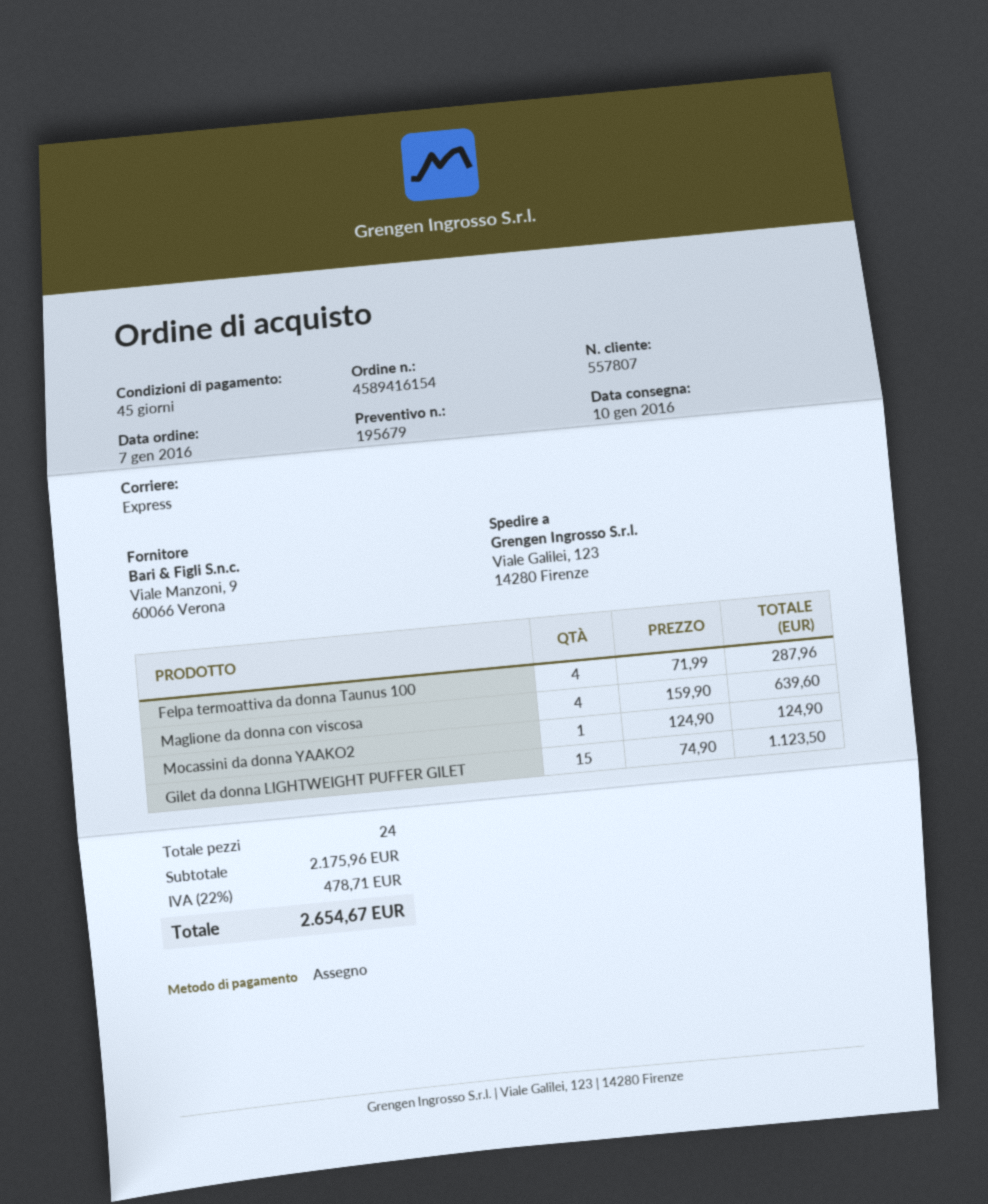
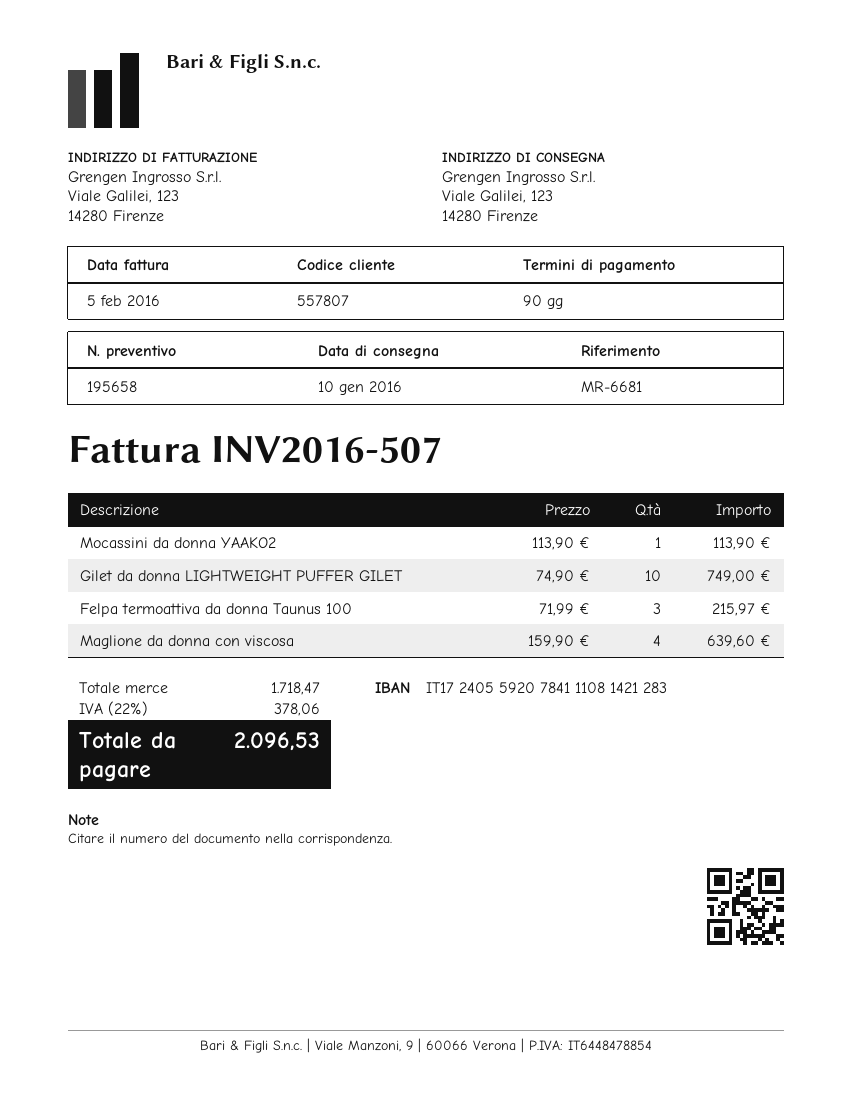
quote number: 195679 -> 195658
payment terms: 45 days -> 90 days
Felpa termoattiva da donna Taunus 100: 4 x 71.99 = 287.96 -> 3 x 71.99 = 215.97
Mocassini da donna YAAKO2: 1 x 124.90 = 124.90 -> 1 x 113.90 = 113.90
Gilet da donna LIGHTWEIGHT PUFFER GILET: 15 x 74.90 = 1123.50 -> 10 x 74.90 = 749.00
subtotal: 2175.96 -> 1718.47
tax: 22% = 478.71 -> 22% = 378.06
total: 2654.67 -> 2096.53

